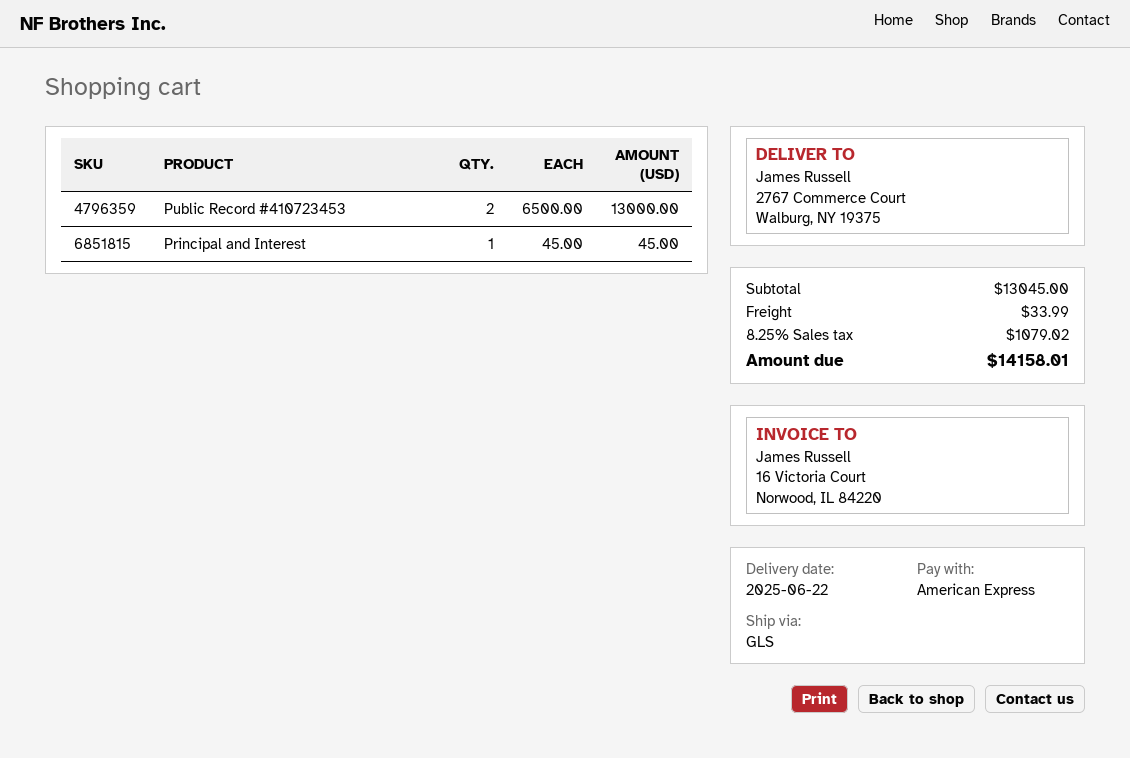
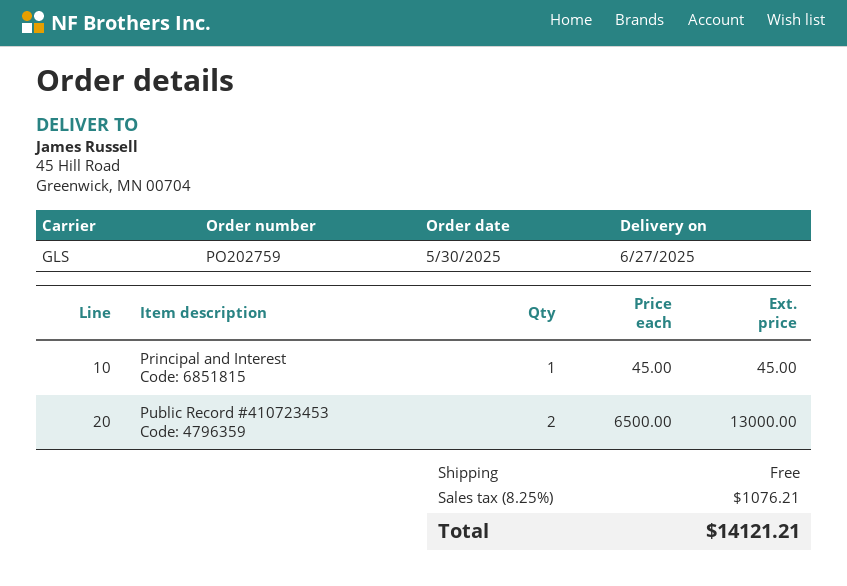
delivery date: 2025-06-22 -> 2025-06-27
ship to: 2767 Commerce Court, Walburg, NY 19375 -> 45 Hill Road, Greenwick, MN 00704
shipping: 33.99 -> 0.00
tax: 8.25% = 1079.02 -> 8.25% = 1076.21
total: 14158.01 -> 14121.21

